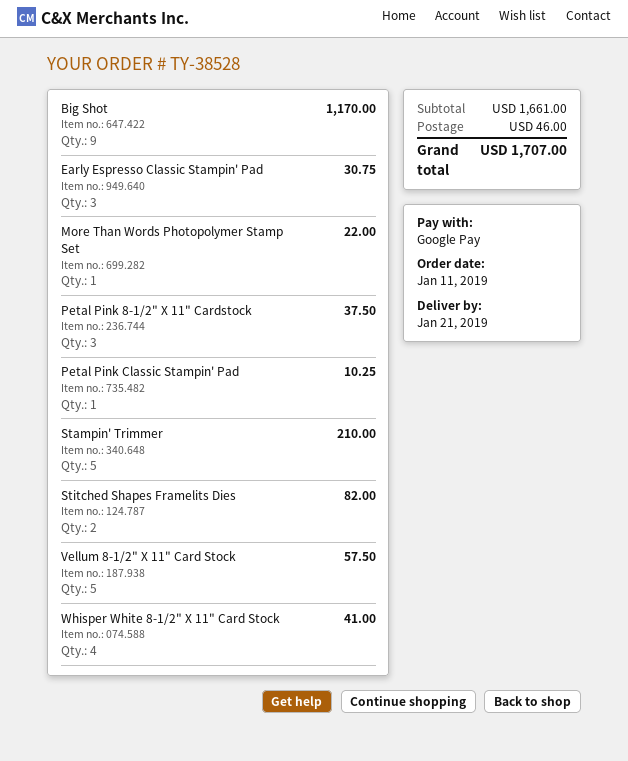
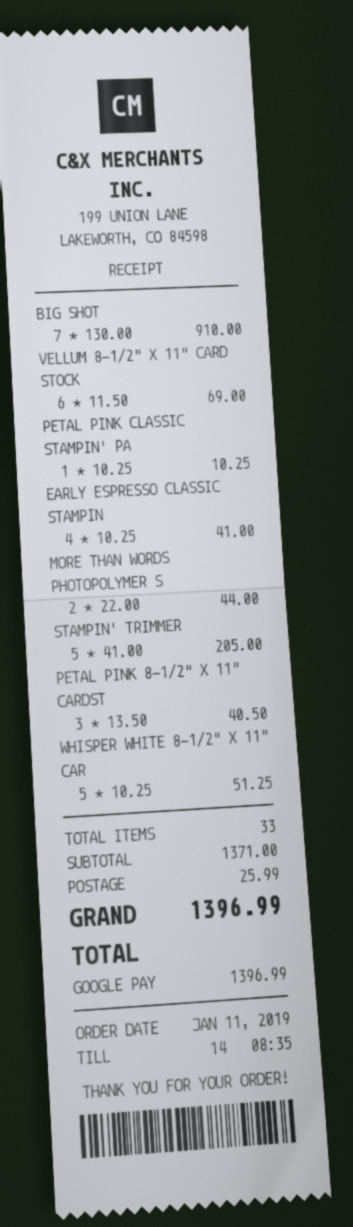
Big Shot: 9 for 1170.00 -> 7 for 910.00
Early Espresso Classic Stampin' Pad: 3 for 30.75 -> 4 for 41.00
More Than Words Photopolymer Stamp Set: 1 for 22.00 -> 2 for 44.00
Petal Pink 8-1/2" X 11" Cardstock: 3 for 37.50 -> 3 for 40.50
Stampin' Trimmer: 5 for 210.00 -> 5 for 205.00
Stitched Shapes Framelits Dies: 2 for 82.00 -> none
Vellum 8-1/2" X 11" Card Stock: 5 for 57.50 -> 6 for 69.00
Whisper White 8-1/2" X 11" Card Stock: 4 for 41.00 -> 5 for 51.25
subtotal: 1661.00 -> 1371.00
shipping: 46.00 -> 25.99
total: 1707.00 -> 1396.99

